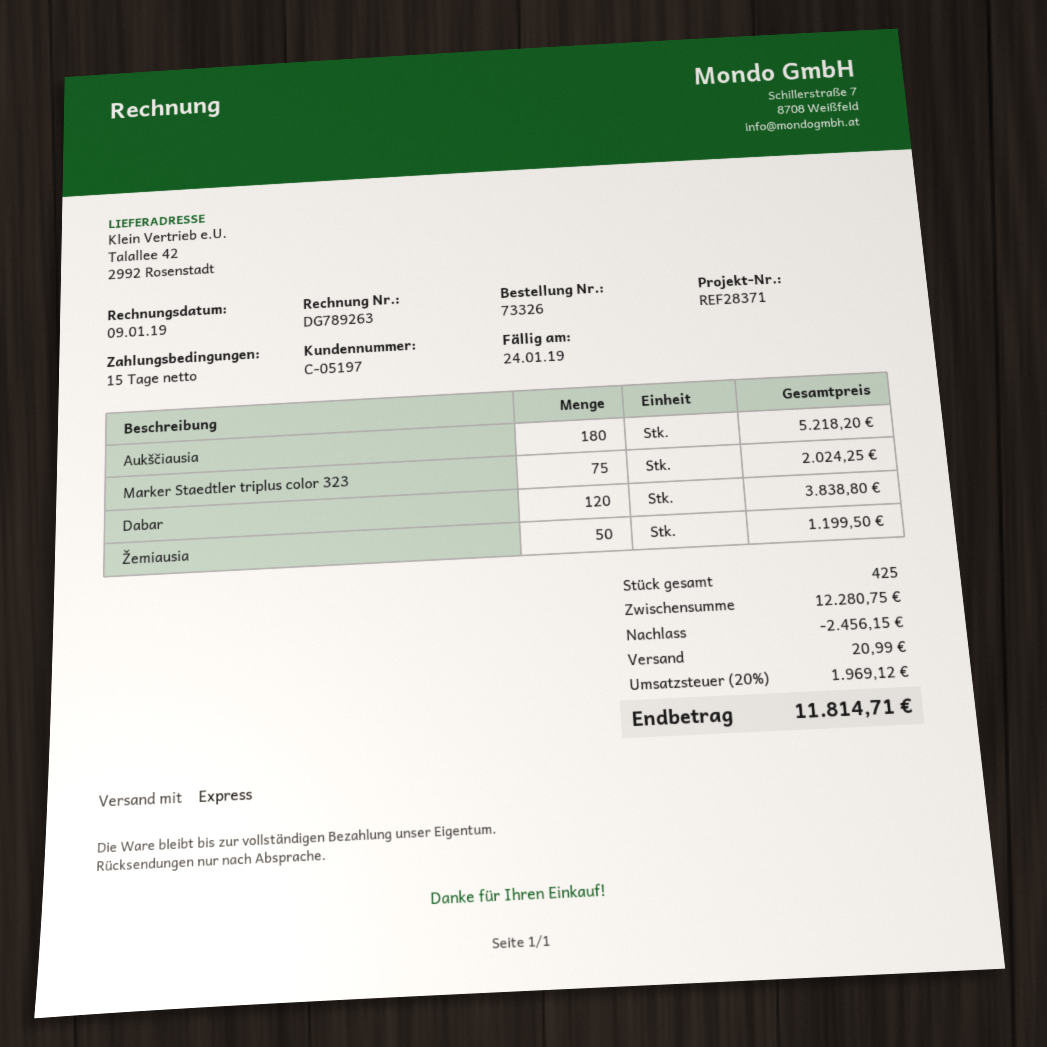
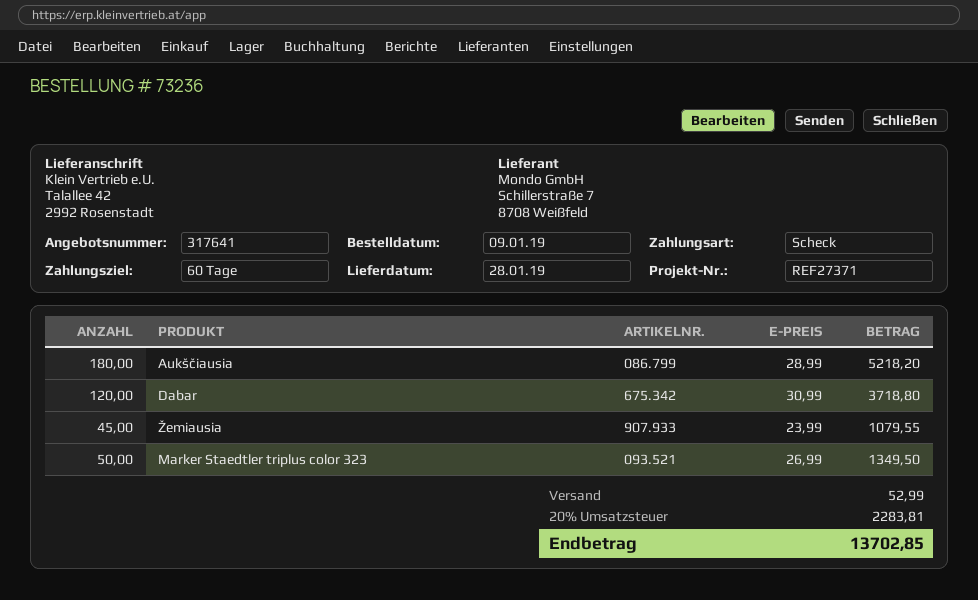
order number: 73326 -> 73236
payment terms: 15 days -> 60 days
reference: REF28371 -> REF27371
Marker Staedtler triplus color 323: 75 for 2024.25 -> 50 for 1349.50
Dabar: 120 for 3838.80 -> 120 for 3718.80
Žemiausia: 50 for 1199.50 -> 45 for 1079.55
discount: 2456.15 -> none
shipping: 20.99 -> 52.99
tax: 20% = 1969.12 -> 20% = 2283.81
total: 11814.71 -> 13702.85

